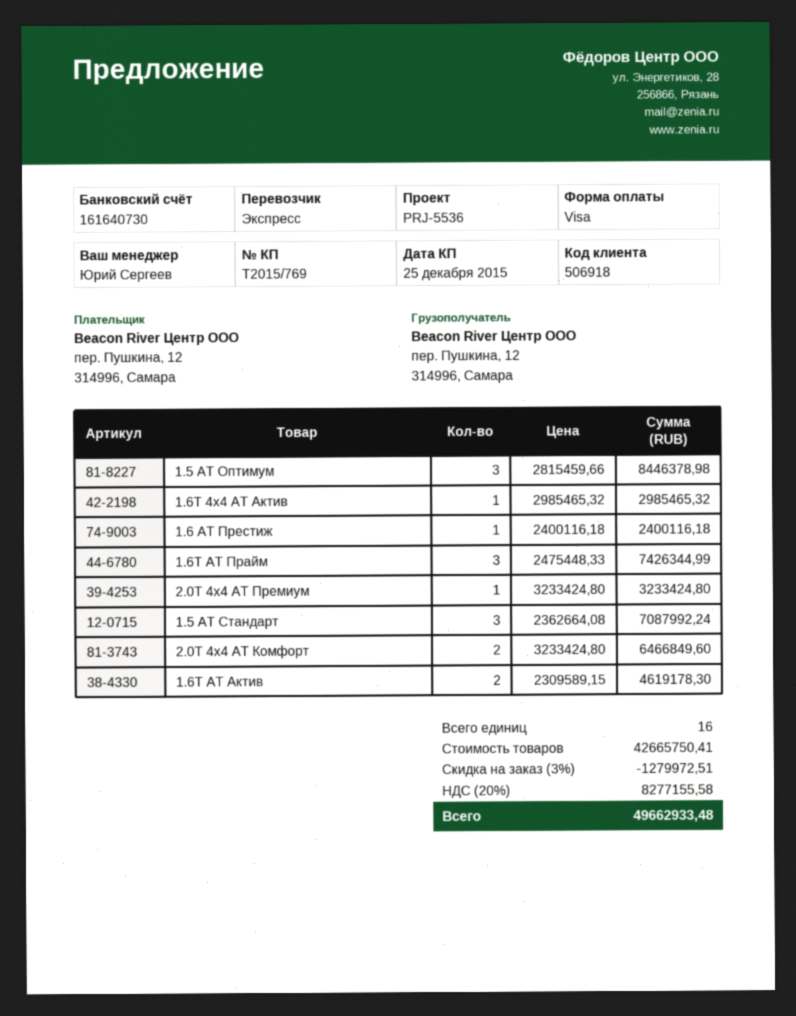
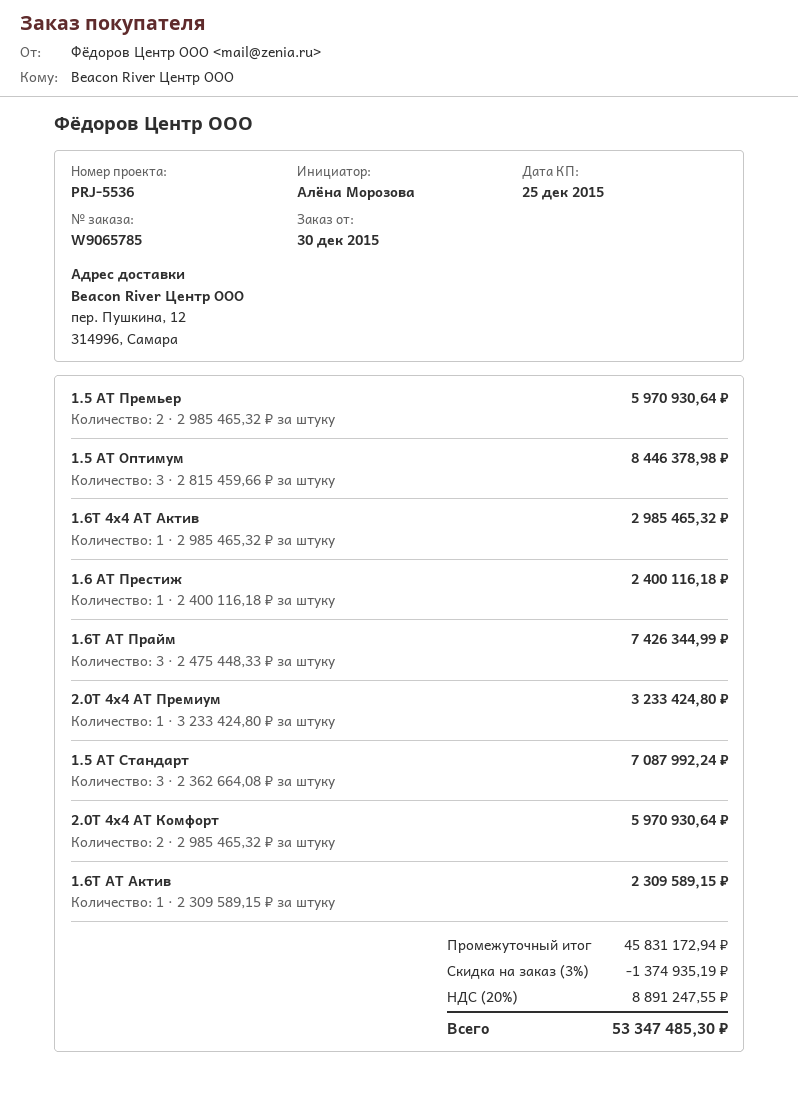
2.0T 4x4 AT Комфорт: 2 x 3233424.80 = 6466849.60 -> 2 x 2985465.32 = 5970930.64
1.6T AT Актив: 2 x 2309589.15 = 4619178.30 -> 1 x 2309589.15 = 2309589.15
1.5 AT Премьер: none -> 2 x 2985465.32 = 5970930.64
subtotal: 42665750.41 -> 45831172.94
discount: 3% = 1279972.51 -> 3% = 1374935.19
tax: 20% = 8277155.58 -> 20% = 8891247.55
total: 49662933.48 -> 53347485.30

